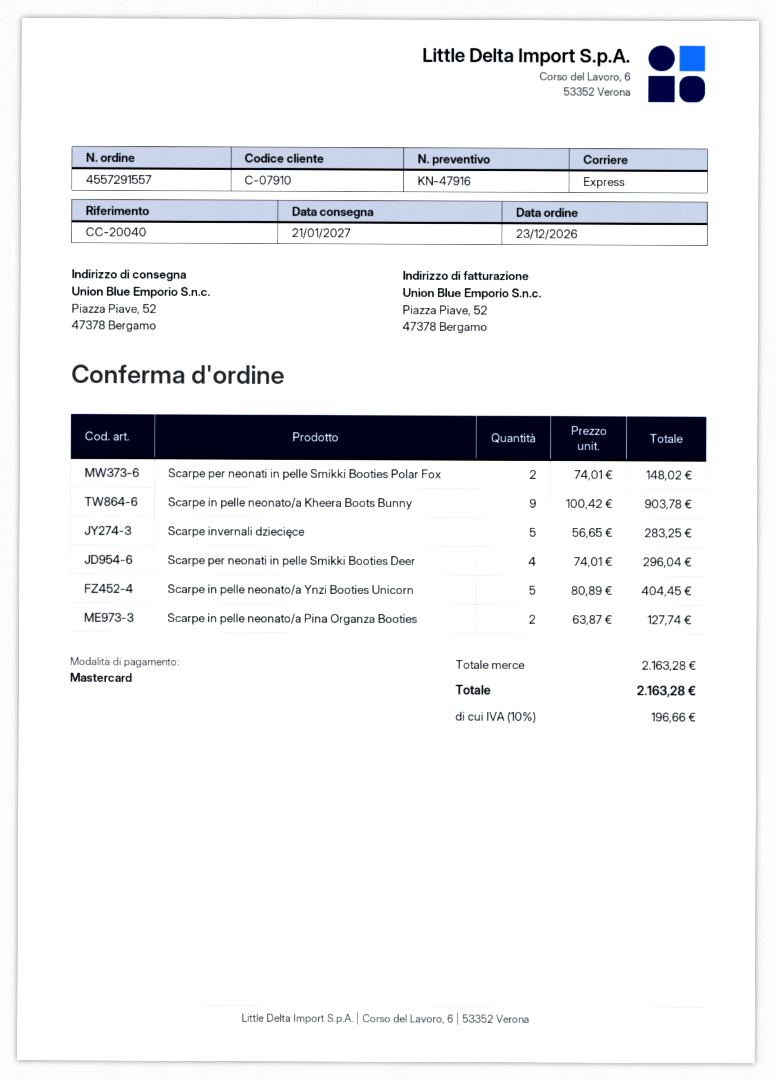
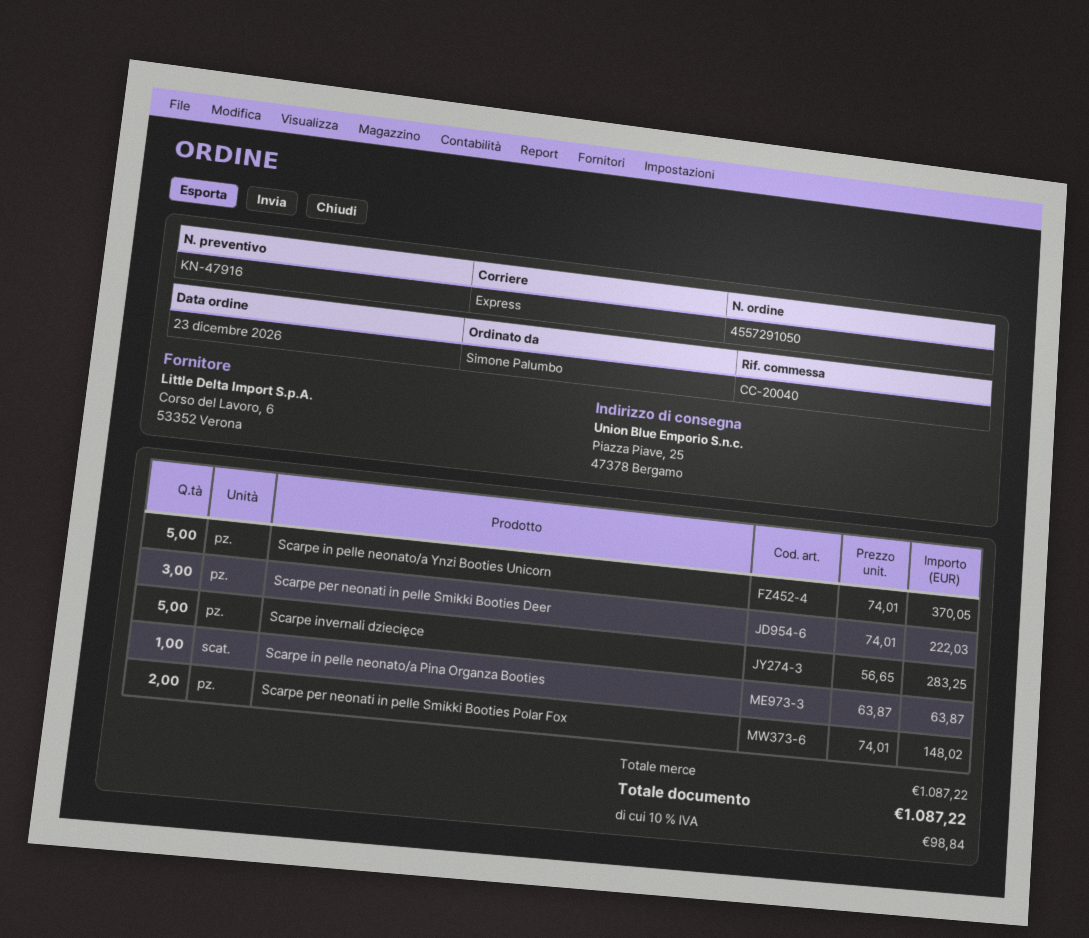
order number: 4557291557 -> 4557291050
ship to: Piazza Piave, 52, 47378 Bergamo -> Piazza Piave, 25, 47378 Bergamo
Scarpe in pelle neonato/a Kheera Boots Bunny: 9 x 100.42 = 903.78 -> none
Scarpe per neonati in pelle Smikki Booties Deer: 4 x 74.01 = 296.04 -> 3 x 74.01 = 222.03
Scarpe in pelle neonato/a Ynzi Booties Unicorn: 5 x 80.89 = 404.45 -> 5 x 74.01 = 370.05
Scarpe in pelle neonato/a Pina Organza Booties: 2 x 63.87 = 127.74 -> 1 x 63.87 = 63.87
subtotal: 2163.28 -> 1087.22
tax: 10% = 196.66 -> 10% = 98.84
total: 2163.28 -> 1087.22

